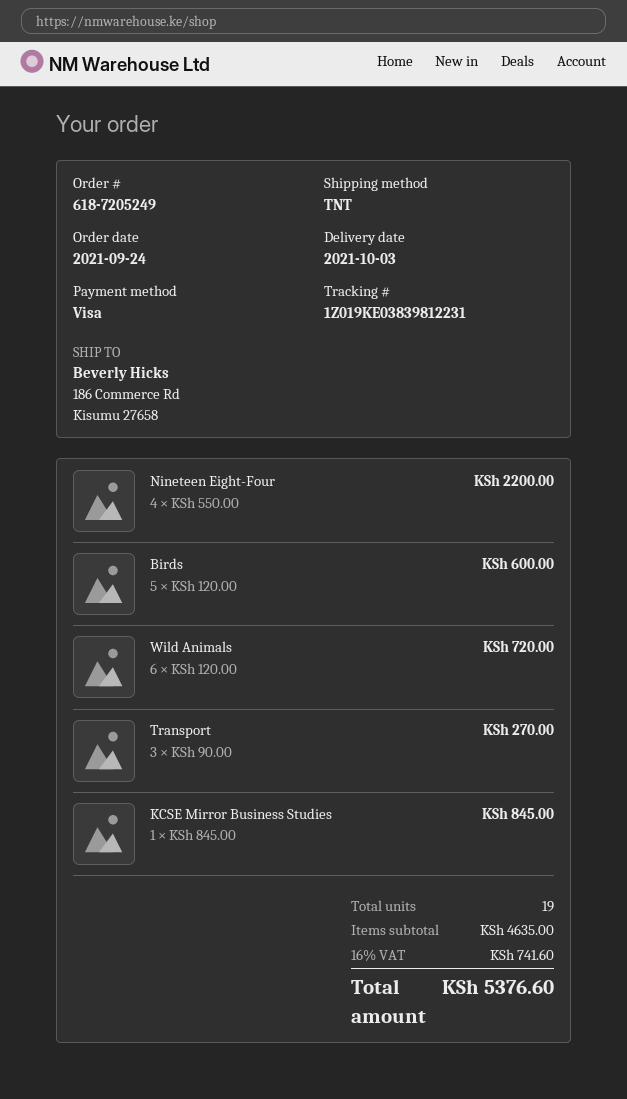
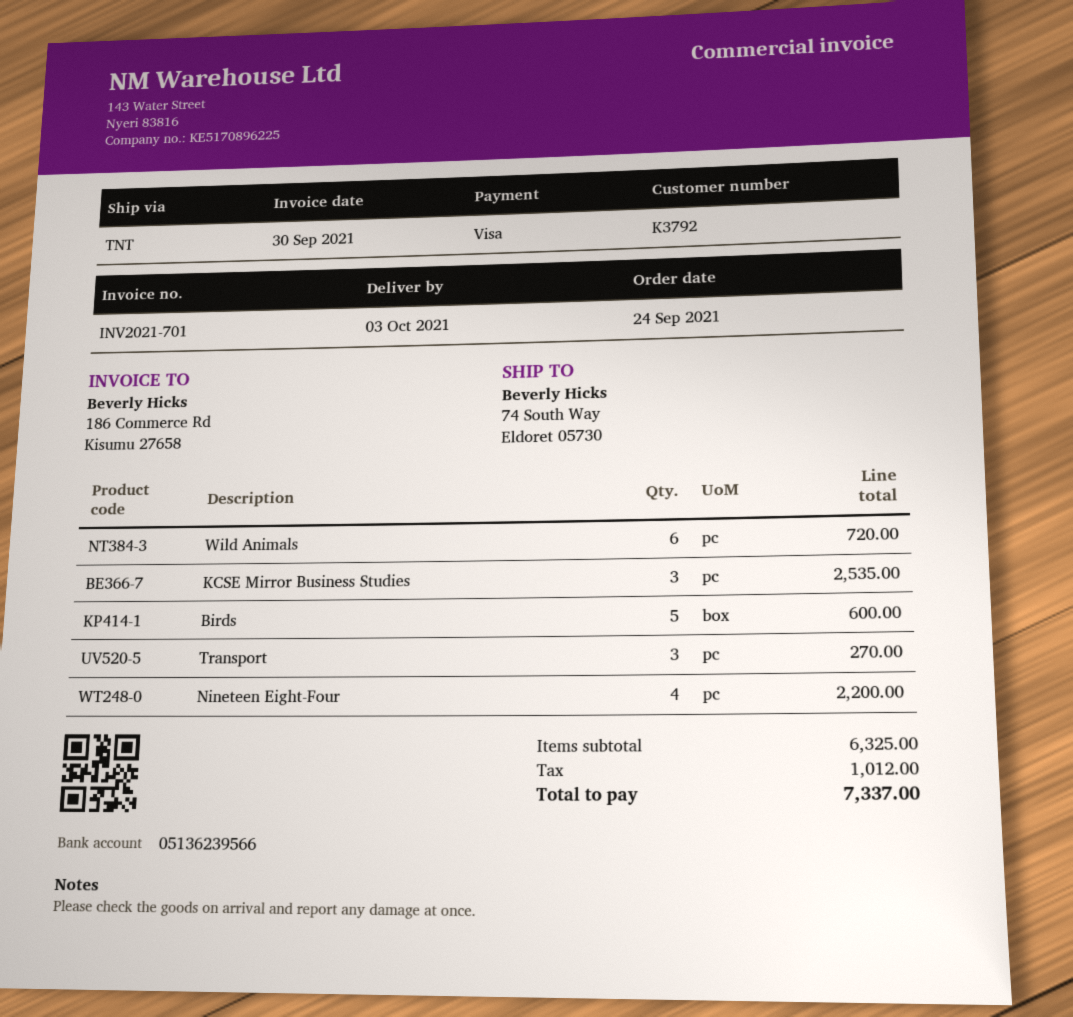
ship to: 186 Commerce Rd, Kisumu 27658 -> 74 South Way, Eldoret 05730
KCSE Mirror Business Studies: 1 for 845.00 -> 3 for 2535.00
subtotal: 4635.00 -> 6325.00
tax: 741.60 -> 1012.00
total: 5376.60 -> 7337.00

